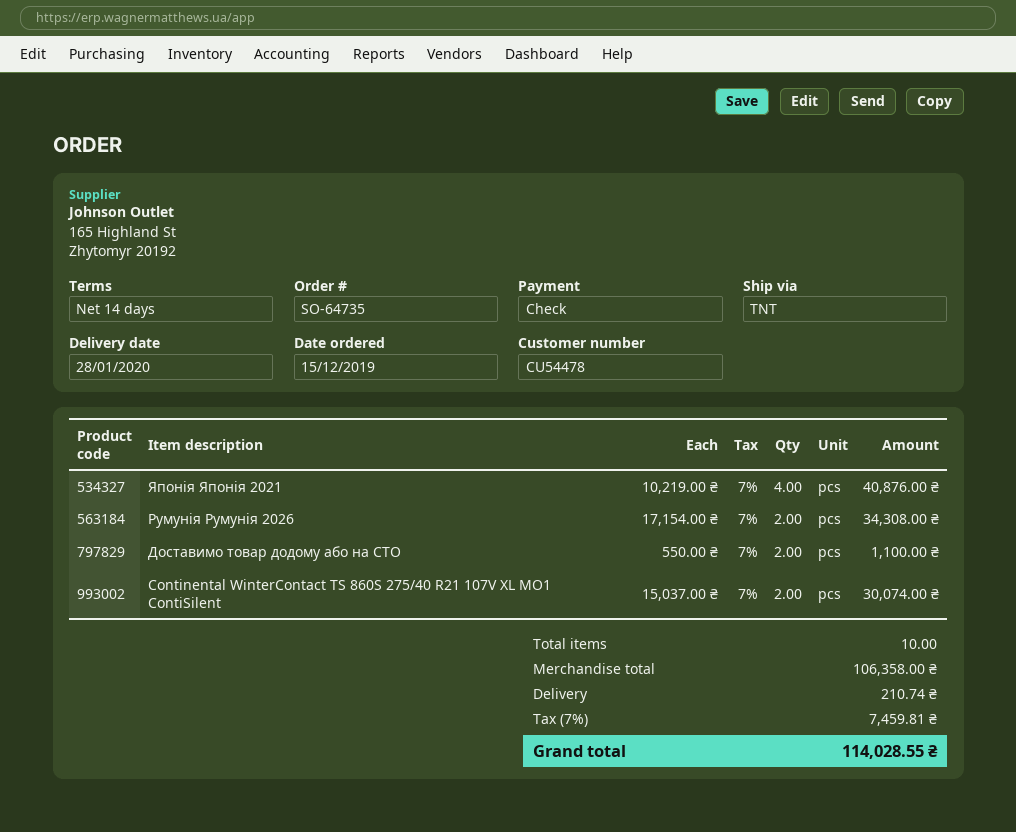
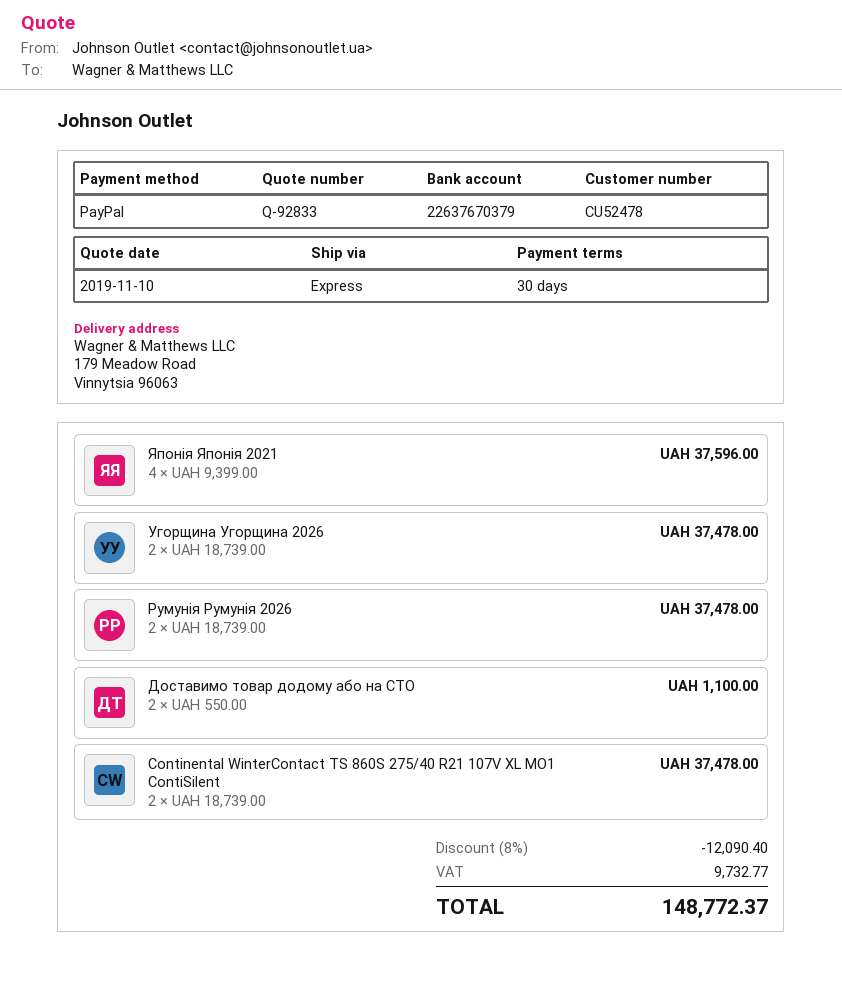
payment terms: 14 days -> 30 days
customer number: CU54478 -> CU52478
payment method: cheque -> PayPal
shipping method: TNT -> express
Японія Японія 2021: 4 x 10219.00 = 40876.00 -> 4 x 9399.00 = 37596.00
Румунія Румунія 2026: 2 x 17154.00 = 34308.00 -> 2 x 18739.00 = 37478.00
Continental WinterContact TS 860S 275/40 R21 107V XL MO1 ContiSilent: 2 x 15037.00 = 30074.00 -> 2 x 18739.00 = 37478.00
Угорщина Угорщина 2026: none -> 2 x 18739.00 = 37478.00
discount: none -> 8% = 12090.40
shipping: 210.74 -> none
tax: 7459.81 -> 9732.77
total: 114028.55 -> 148772.37

